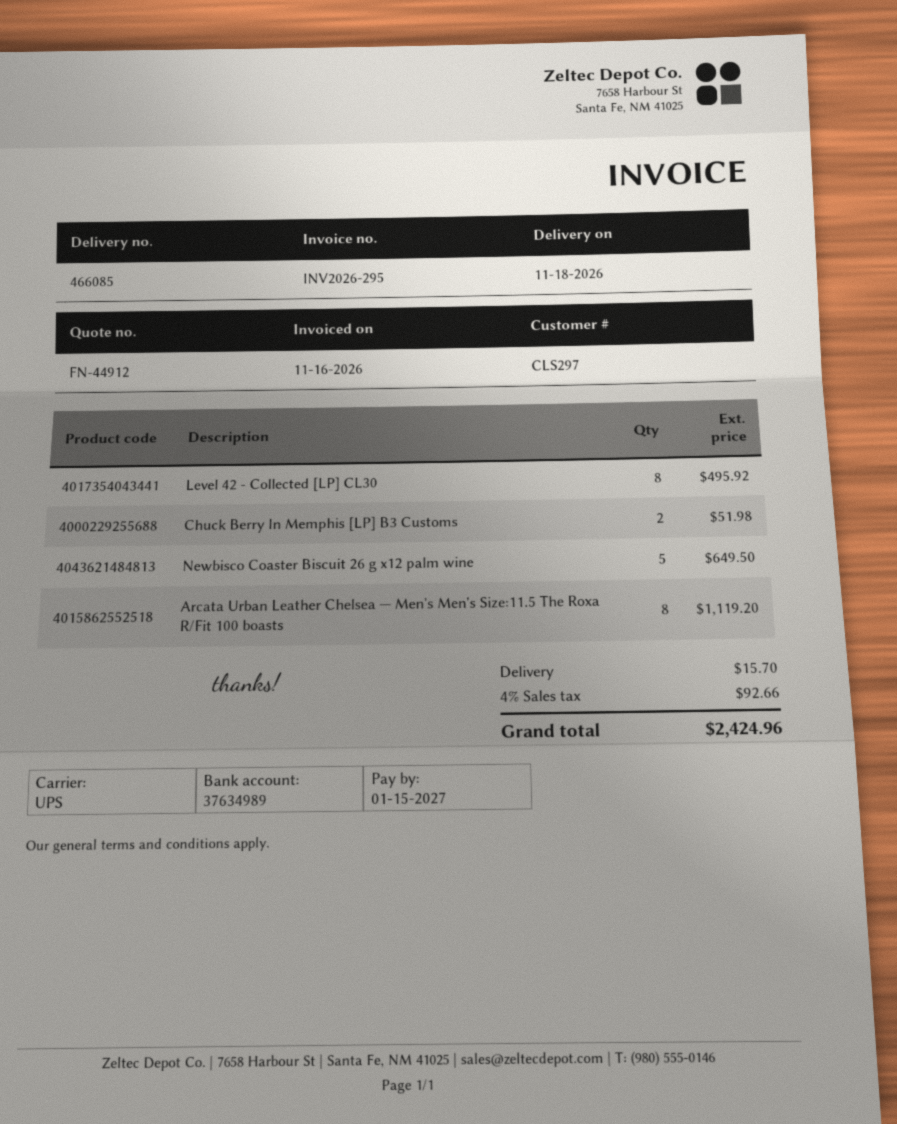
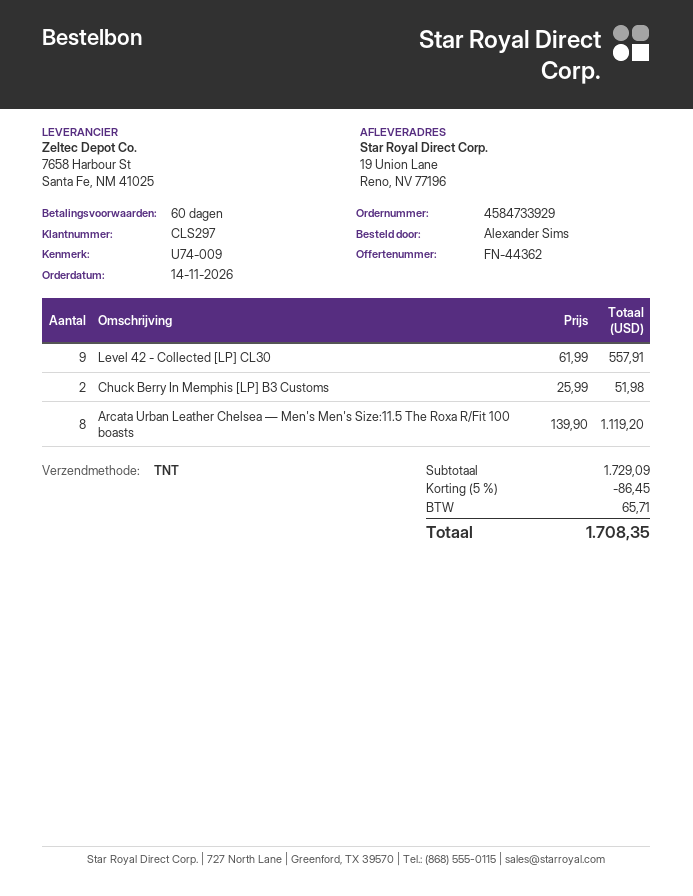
quote number: FN-44912 -> FN-44362
shipping method: UPS -> TNT
Level 42 - Collected [LP] CL30: 8 for 495.92 -> 9 for 557.91
Newbisco Coaster Biscuit 26 g x12 palm wine: 5 for 649.50 -> none
discount: none -> 5% = 86.45
shipping: 15.70 -> none
tax: 92.66 -> 65.71
total: 2424.96 -> 1708.35

